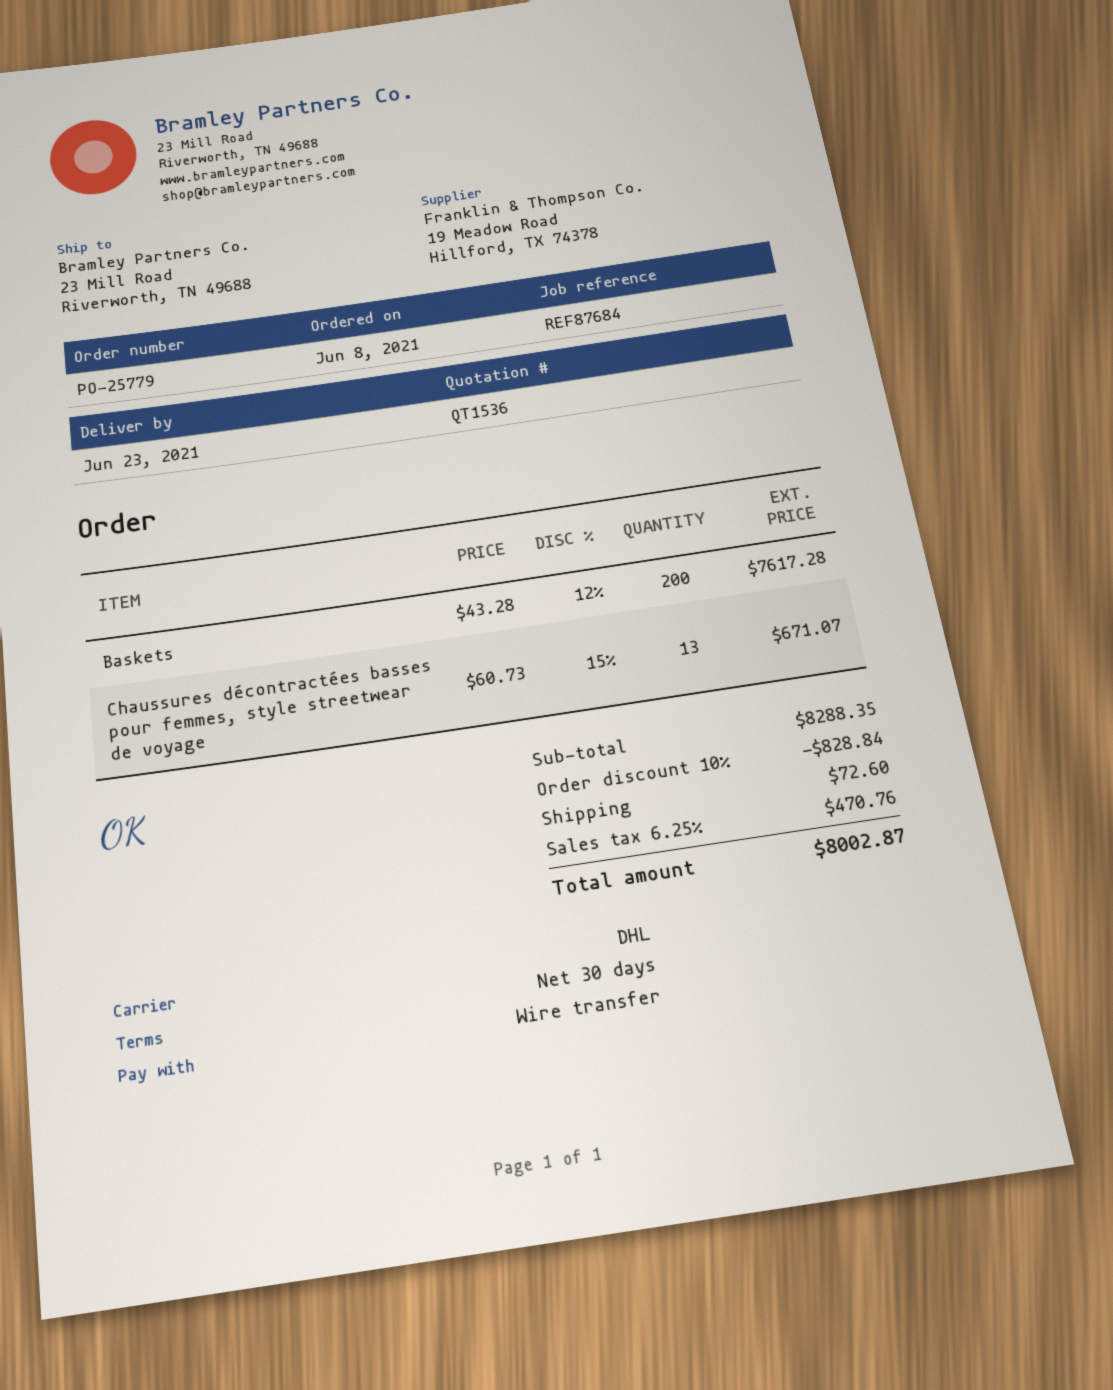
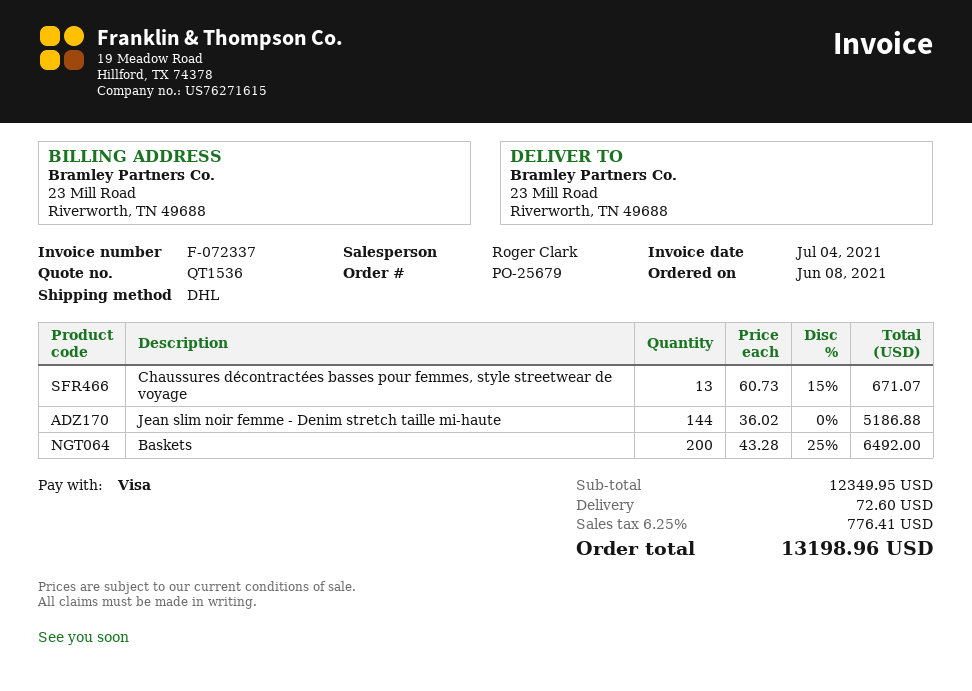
order number: PO-25779 -> PO-25679
payment method: bank transfer -> Visa
Baskets: 200 x 43.28 - 12% = 7617.28 -> 200 x 43.28 - 25% = 6492.00
Jean slim noir femme - Denim stretch taille mi-haute: none -> 144 x 36.02 = 5186.88
subtotal: 8288.35 -> 12349.95
discount: 10% = 828.84 -> none
tax: 6.25% = 470.76 -> 6.25% = 776.41
total: 8002.87 -> 13198.96

